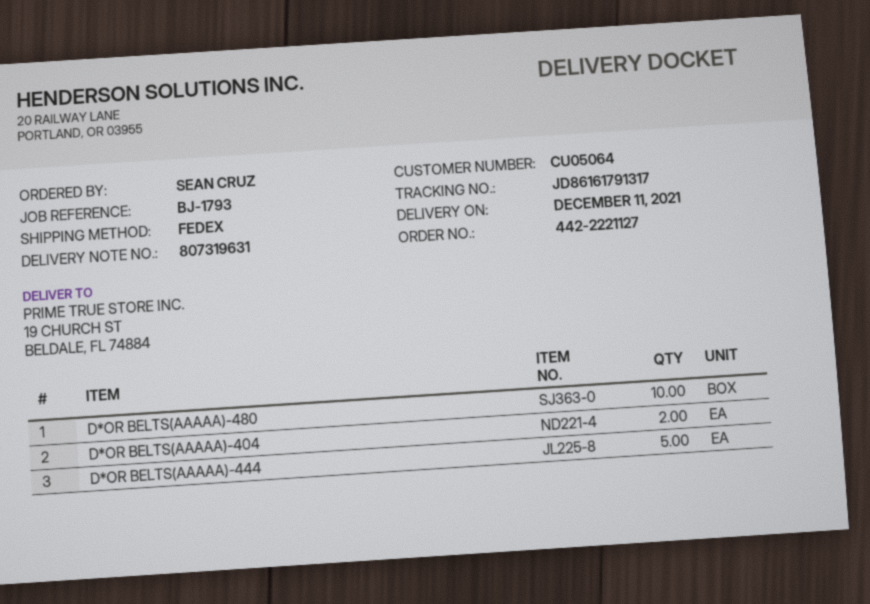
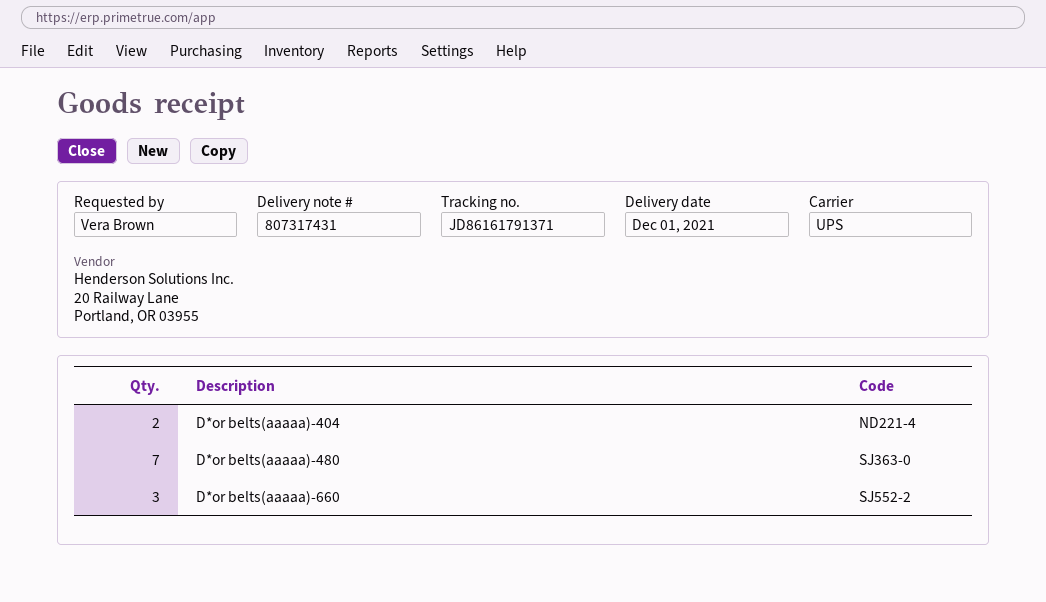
delivery note number: 807319631 -> 807317431
delivery date: 2021-12-11 -> 2021-12-01
ordered by: SEAN CRUZ -> Vera Brown
shipping method: FedEx -> UPS
tracking number: JD86161791317 -> JD86161791371
D*OR BELTS(AAAAA)-480: 10 -> 7
D*OR BELTS(AAAAA)-444: 5 -> none
D*or belts(aaaaa)-660: none -> 3

